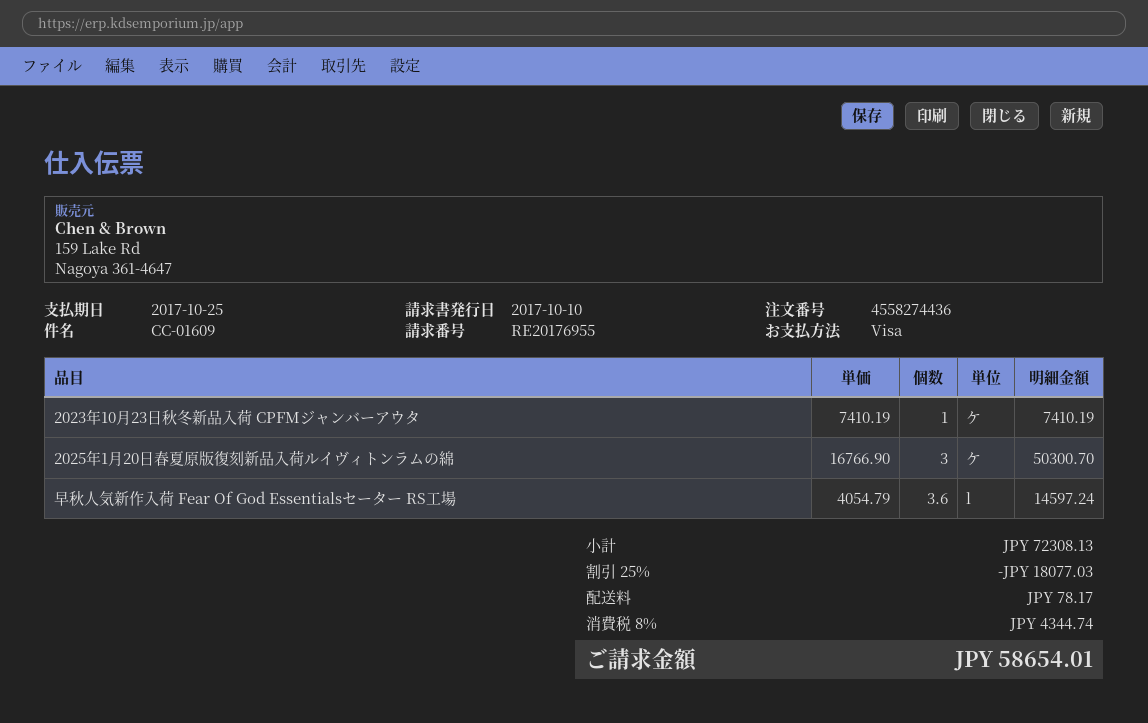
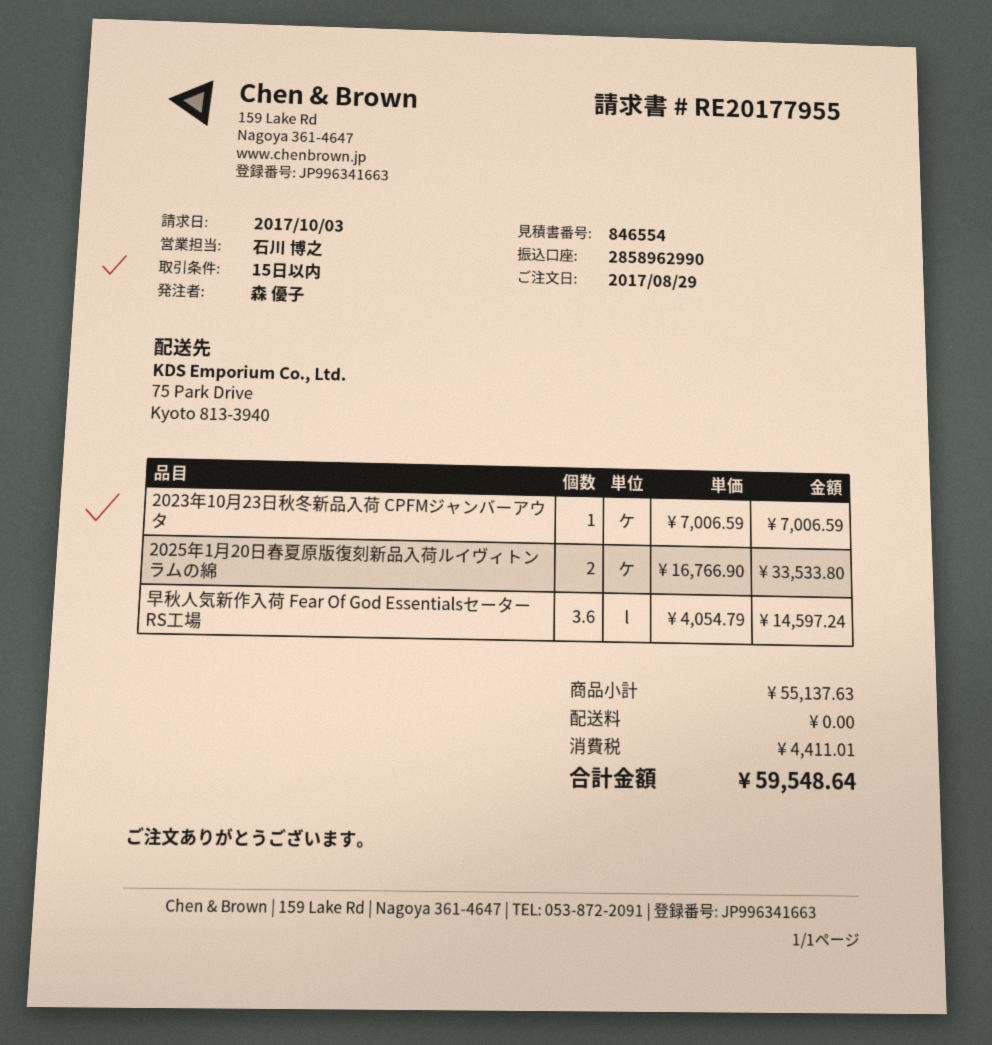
invoice number: RE20176955 -> RE20177955
invoice date: 2017-10-10 -> 2017-10-03
2023年10月23日秋冬新品入荷 CPFMジャンバーアウタ: 1 x 7410.19 = 7410.19 -> 1 x 7006.59 = 7006.59
2025年1月20日春夏原版復刻新品入荷ルイヴィトンラムの綿: 3 x 16766.90 = 50300.70 -> 2 x 16766.90 = 33533.80
subtotal: 72308.13 -> 55137.63
discount: 25% = 18077.03 -> none
shipping: 78.17 -> 0.00
tax: 4344.74 -> 4411.01
total: 58654.01 -> 59548.64

